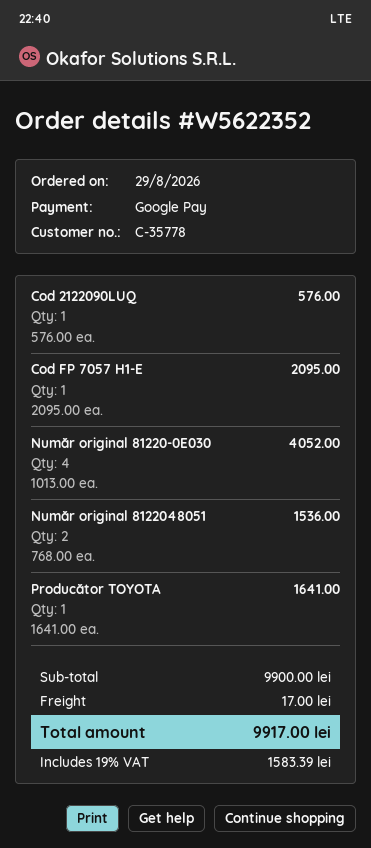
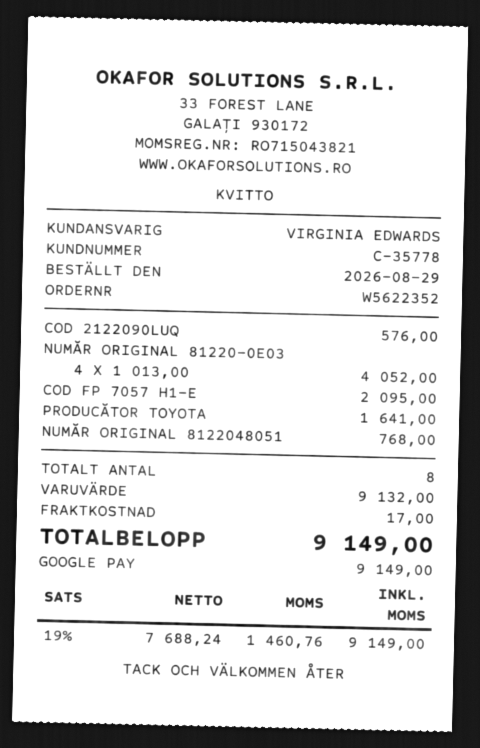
Număr original 8122048051: 2 x 768.00 = 1536.00 -> 1 x 768.00 = 768.00
subtotal: 9900.00 -> 9132.00
tax: 19% = 1583.39 -> 19% = 1460.76
total: 9917.00 -> 9149.00

